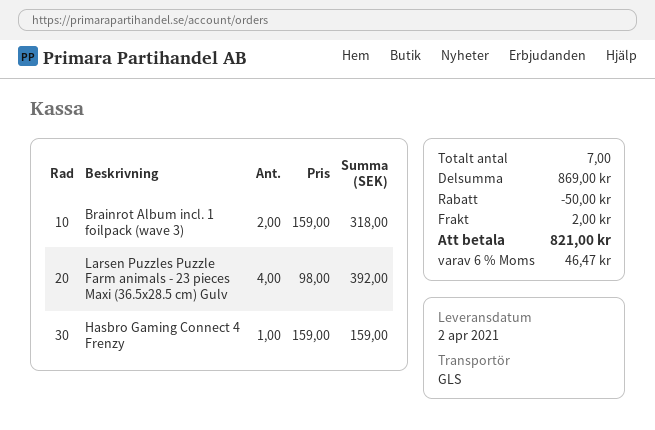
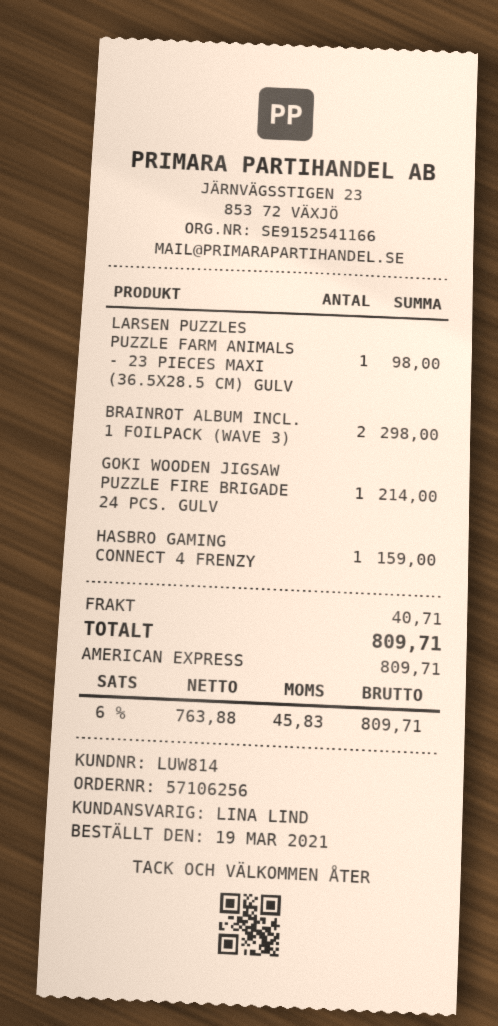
Brainrot Album incl. 1 foilpack (wave 3): 2 for 318.00 -> 2 for 298.00
Larsen Puzzles Puzzle Farm animals - 23 pieces Maxi (36.5x28.5 cm) Gulv: 4 for 392.00 -> 1 for 98.00
GOKI WOODEN JIGSAW PUZZLE FIRE BRIGADE 24 PCS. GULV: none -> 1 for 214.00
discount: 50.00 -> none
shipping: 2.00 -> 40.71
tax: 6% = 46.47 -> 6% = 45.83
total: 821.00 -> 809.71

